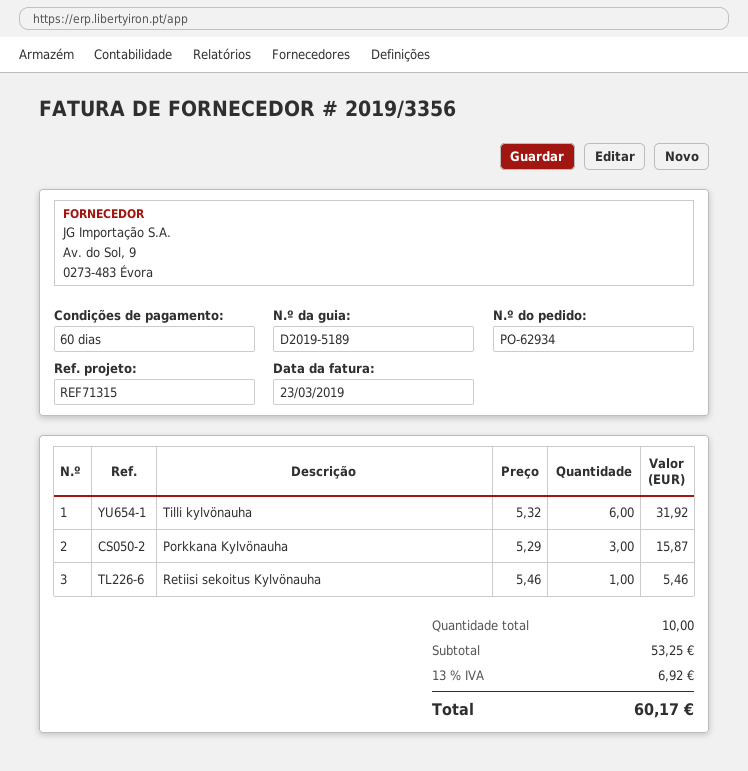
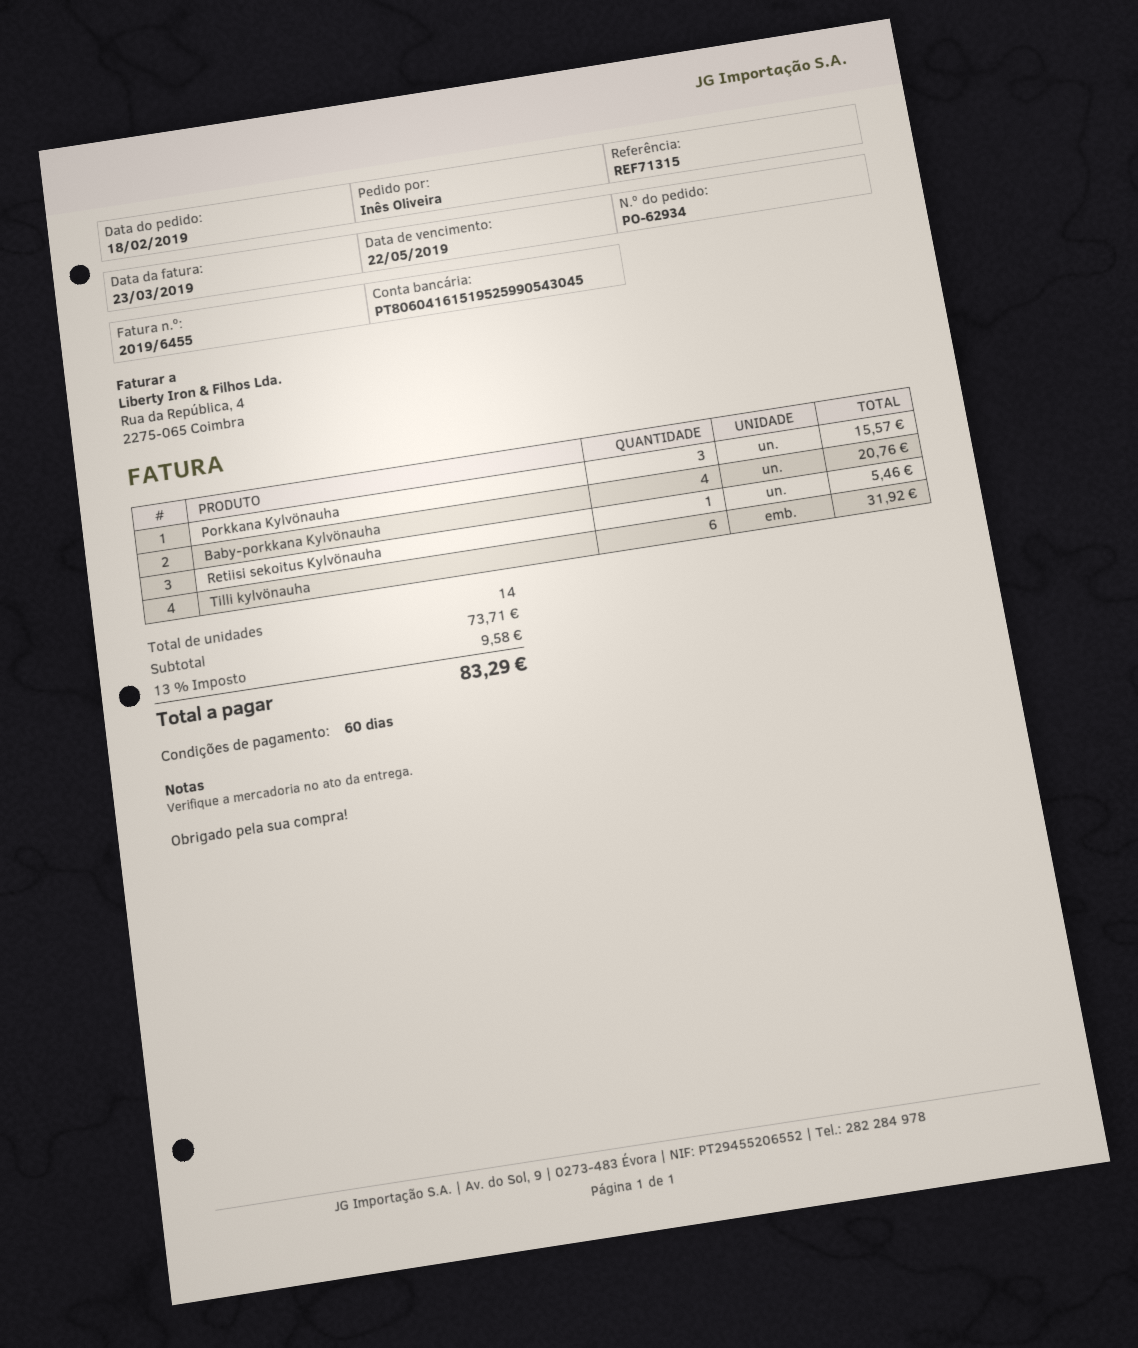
invoice number: 2019/3356 -> 2019/6455
Porkkana Kylvönauha: 3 for 15.87 -> 3 for 15.57
Baby-porkkana Kylvönauha: none -> 4 for 20.76
total quantity: 10 -> 14
subtotal: 53.25 -> 73.71
tax: 13% = 6.92 -> 13% = 9.58
total: 60.17 -> 83.29

